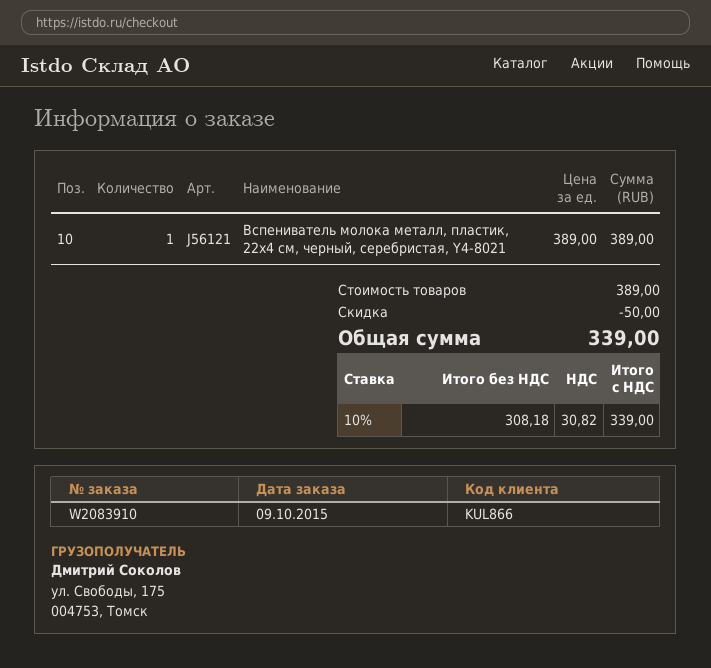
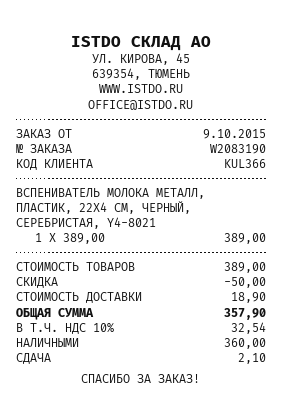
order number: W2083910 -> W2083190
customer number: KUL866 -> KUL366
shipping: none -> 18.90
tax: 10% = 30.82 -> 10% = 32.54
total: 339.00 -> 357.90

